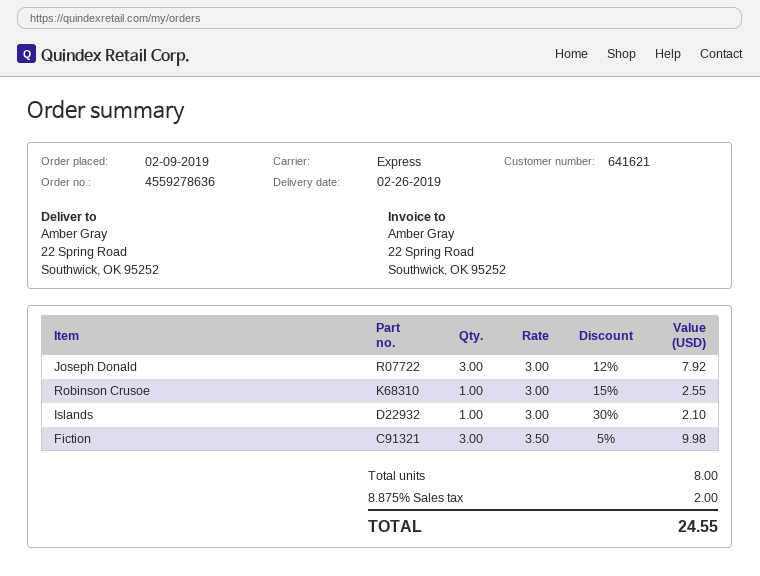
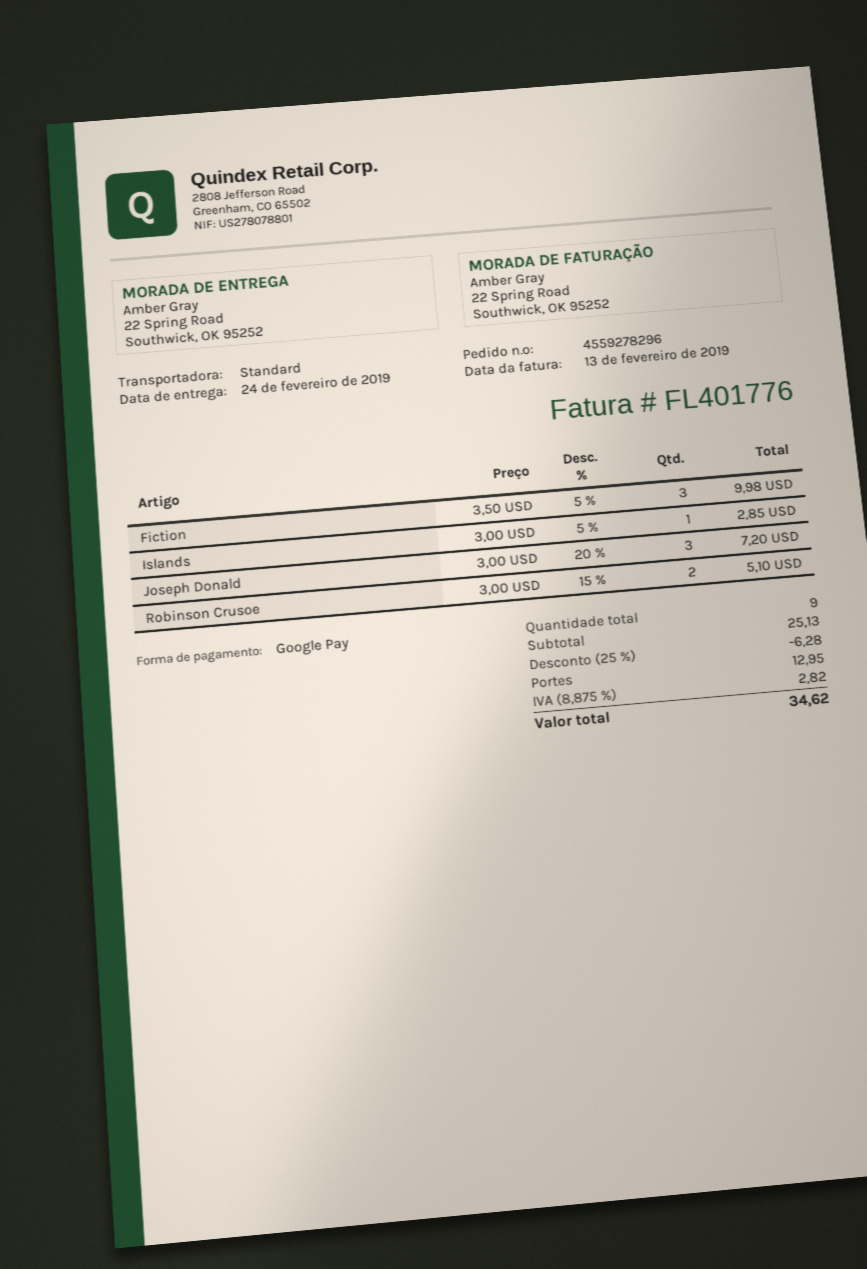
order number: 4559278636 -> 4559278296
delivery date: 2019-02-26 -> 2019-02-24
shipping method: express -> standard
Joseph Donald: 3 x 3.00 - 12% = 7.92 -> 3 x 3.00 - 20% = 7.20
Robinson Crusoe: 1 x 3.00 - 15% = 2.55 -> 2 x 3.00 - 15% = 5.10
Islands: 1 x 3.00 - 30% = 2.10 -> 1 x 3.00 - 5% = 2.85
total quantity: 8 -> 9
discount: none -> 25% = 6.28
shipping: none -> 12.95
tax: 8.875% = 2.00 -> 8.875% = 2.82
total: 24.55 -> 34.62

